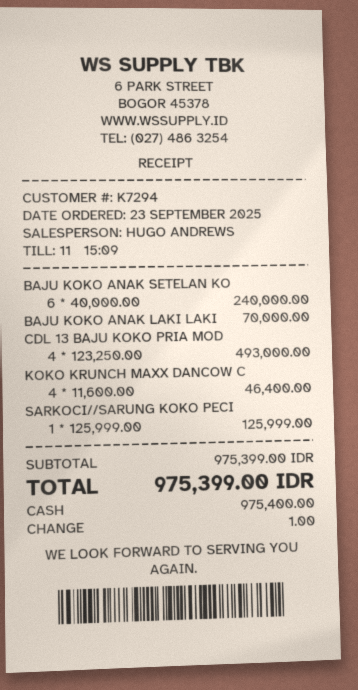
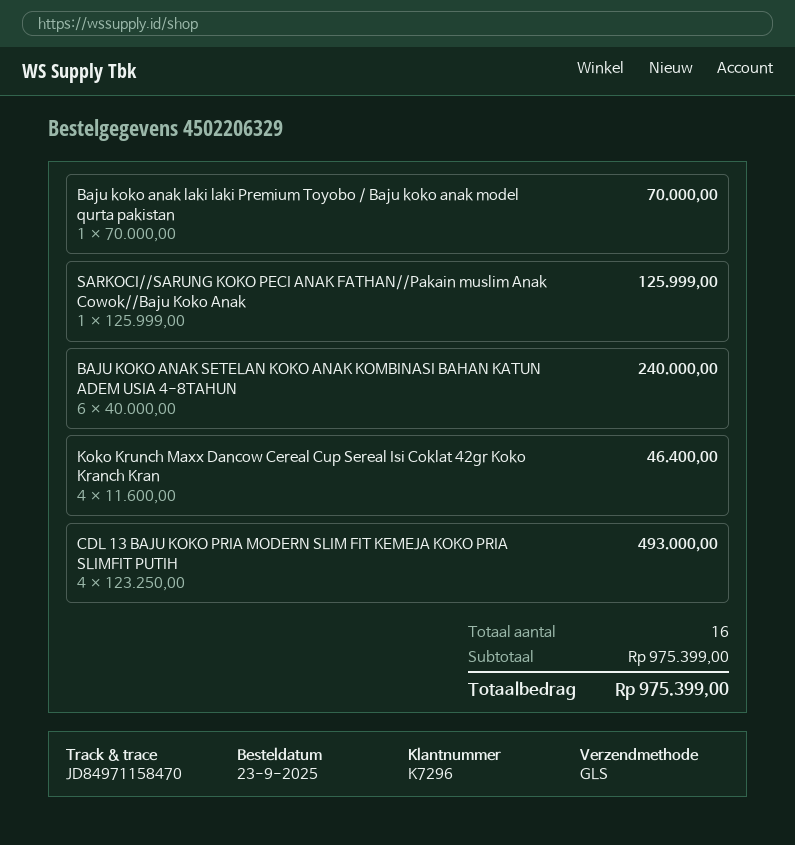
customer number: K7294 -> K7296

